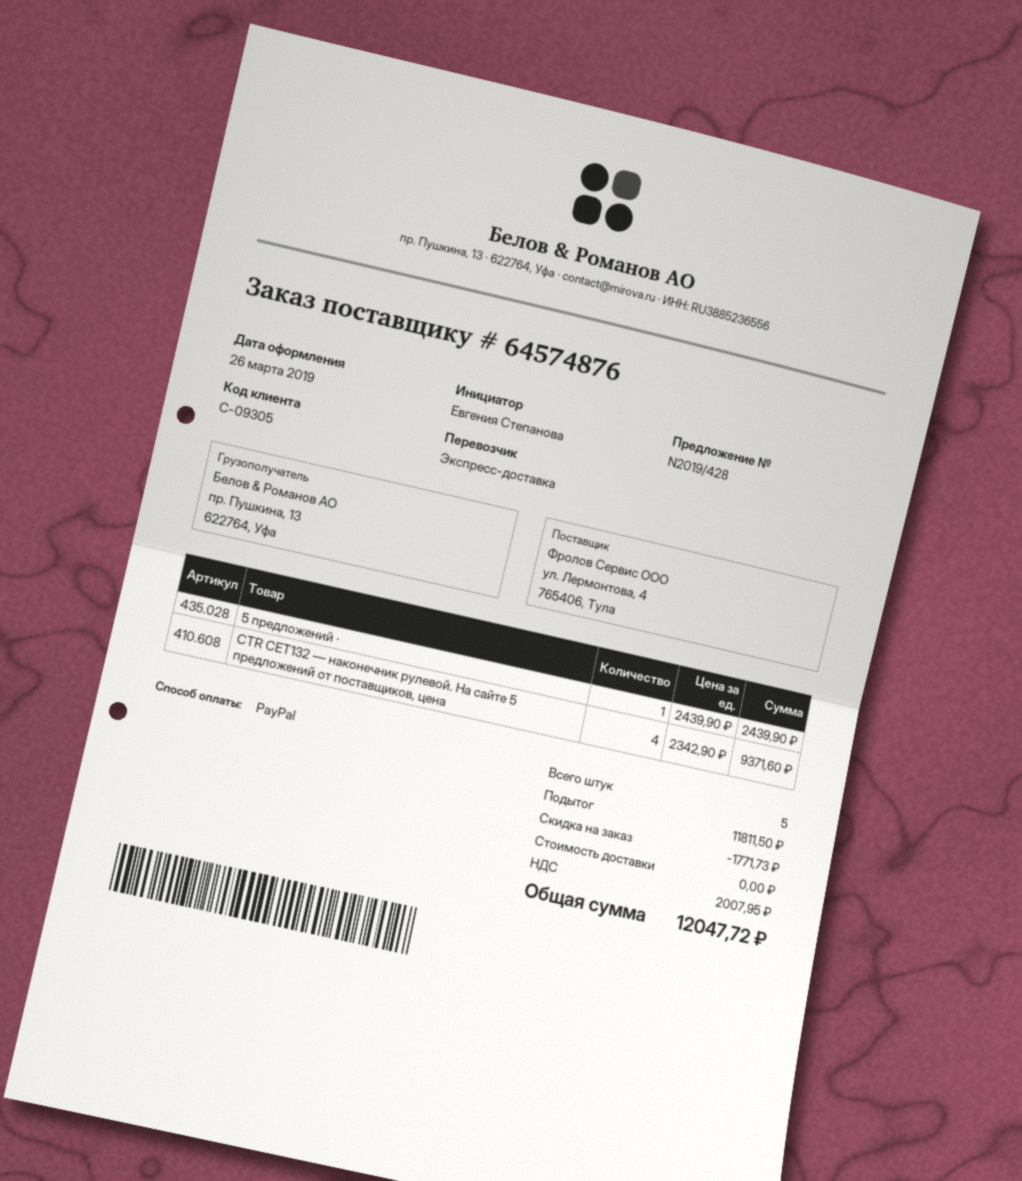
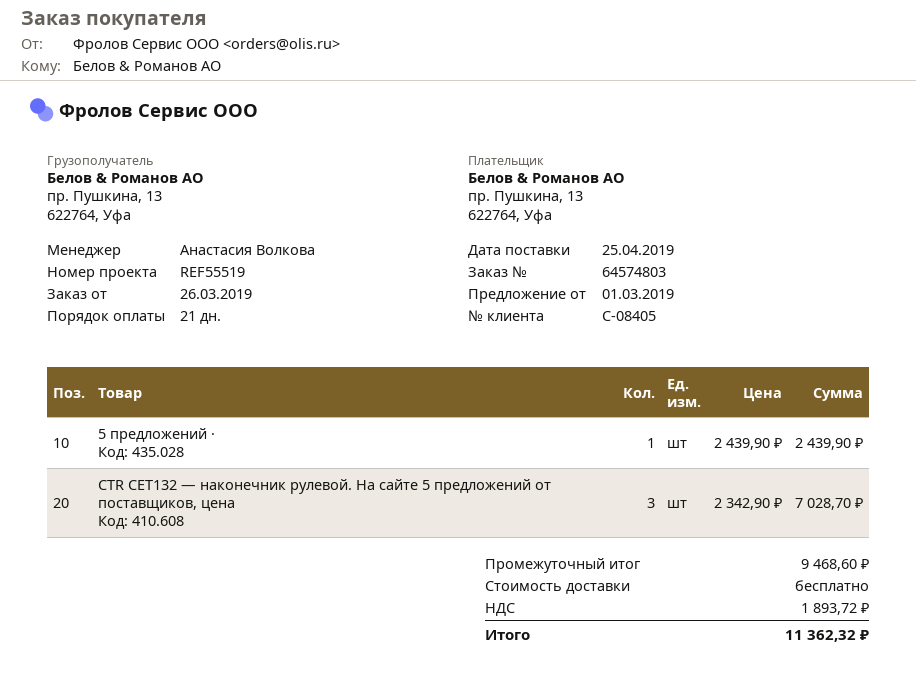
order number: 64574876 -> 64574803
customer number: C-09305 -> C-08405
CTR CET132 — наконечник рулевой. На сайте 5 предложений от поставщиков, цена: 4 x 2342.90 = 9371.60 -> 3 x 2342.90 = 7028.70
subtotal: 11811.50 -> 9468.60
discount: 1771.73 -> none
tax: 2007.95 -> 1893.72
total: 12047.72 -> 11362.32

